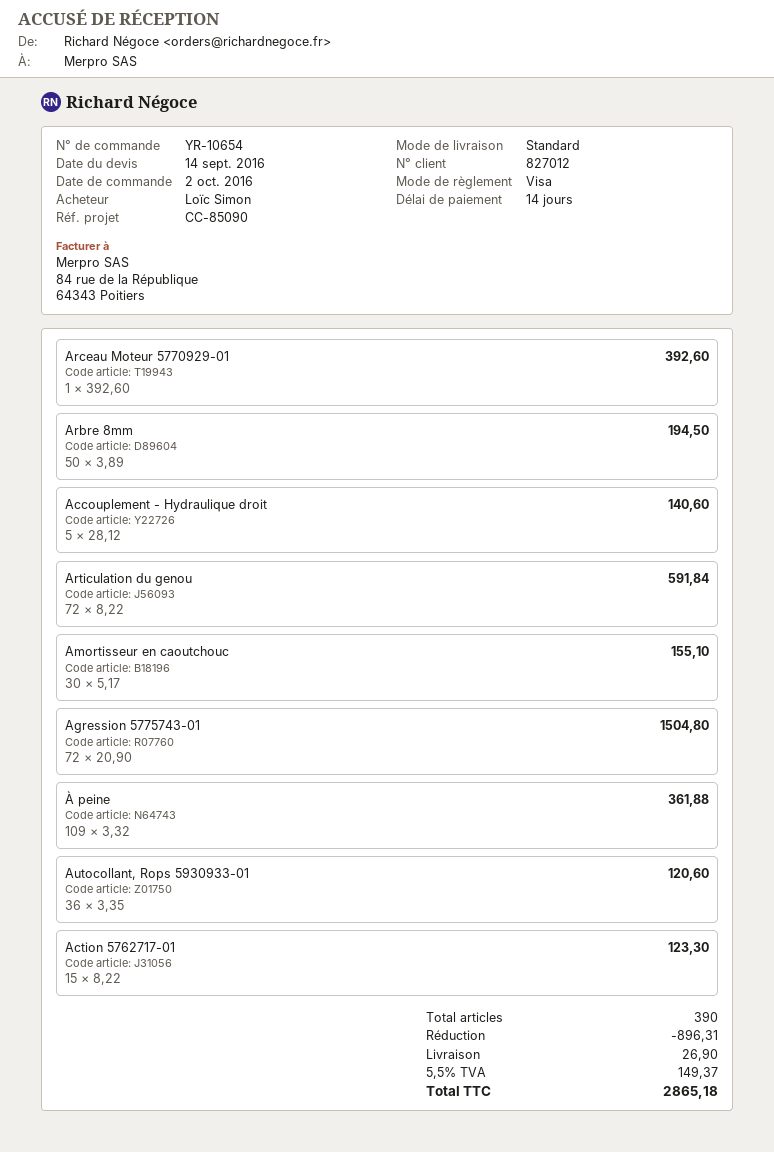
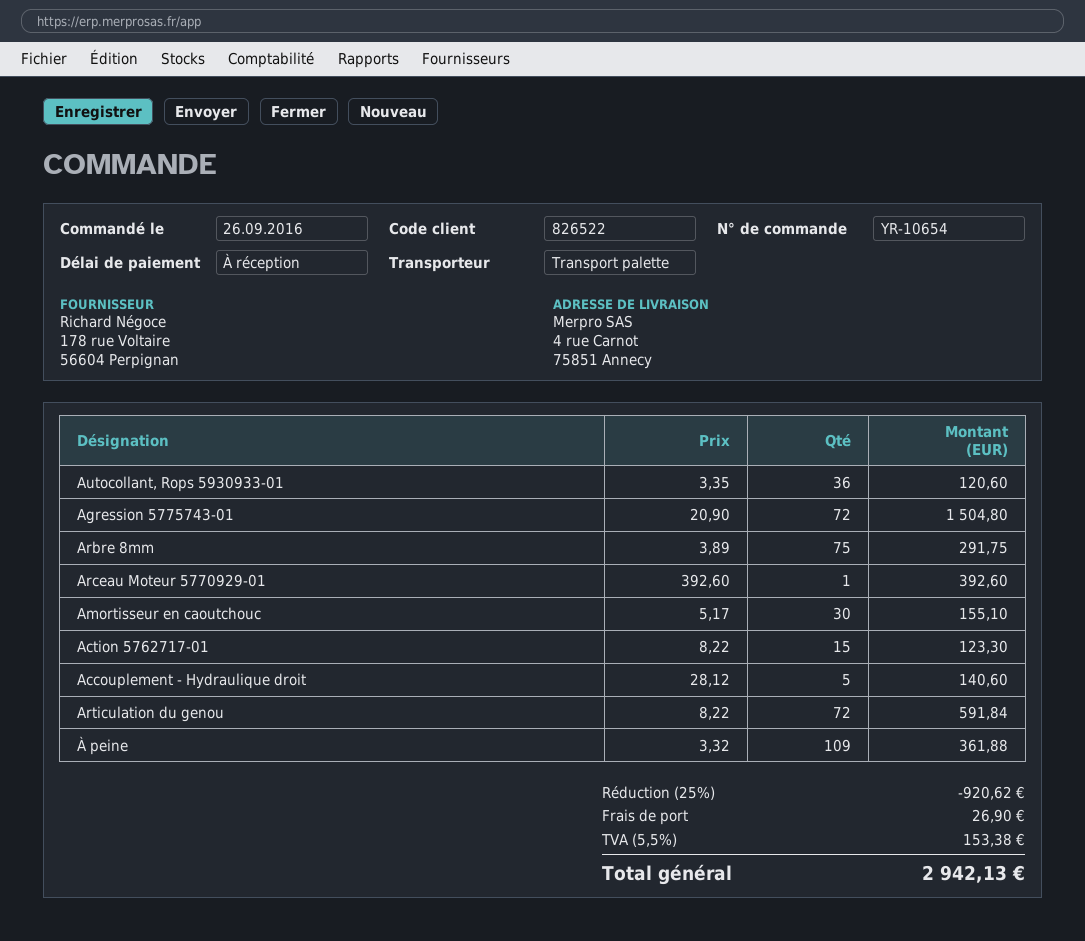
order date: 2016-10-02 -> 2016-09-26
payment terms: 14 days -> on receipt
customer number: 827012 -> 826522
shipping method: standard -> pallet freight
Arbre 8mm: 50 x 3.89 = 194.50 -> 75 x 3.89 = 291.75
discount: 896.31 -> 920.62
tax: 5.5% = 149.37 -> 5.5% = 153.38
total: 2865.18 -> 2942.13

